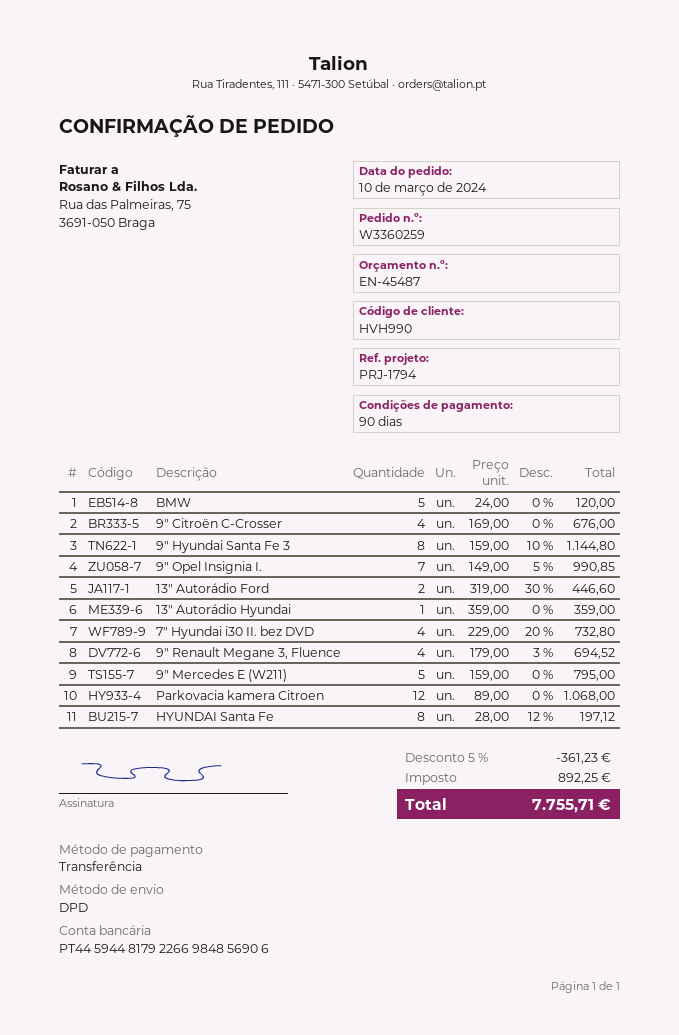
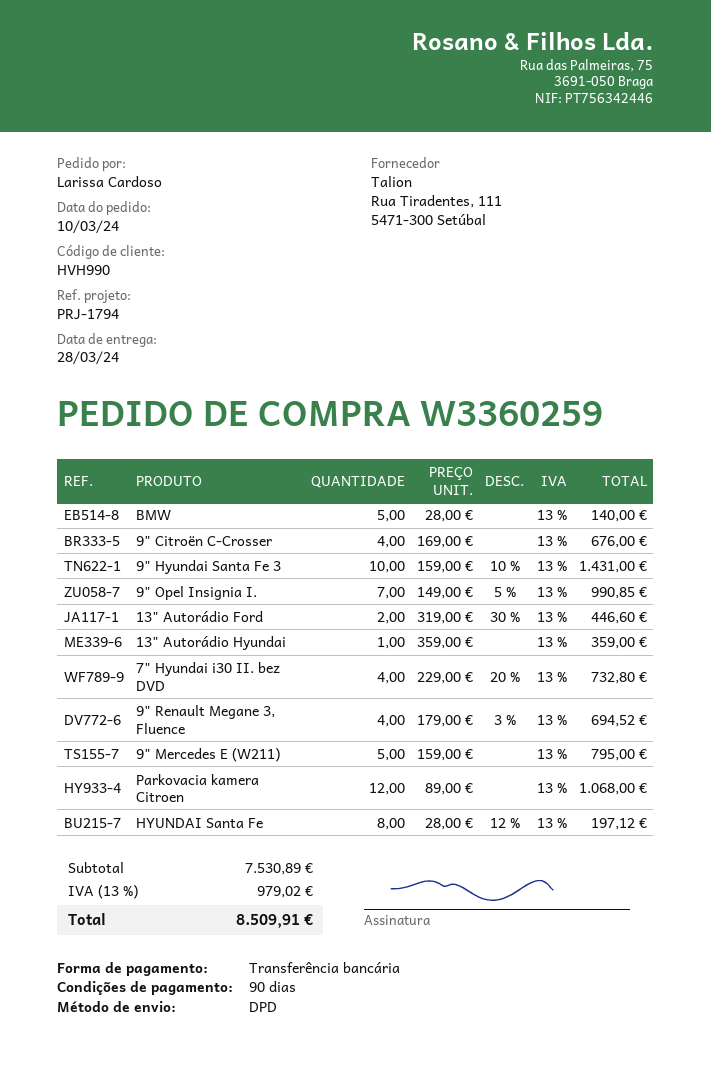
BMW: 5 x 24.00 = 120.00 -> 5 x 28.00 = 140.00
9" Hyundai Santa Fe 3: 8 x 159.00 - 10% = 1144.80 -> 10 x 159.00 - 10% = 1431.00
discount: 5% = 361.23 -> none
tax: 892.25 -> 979.02
total: 7755.71 -> 8509.91

